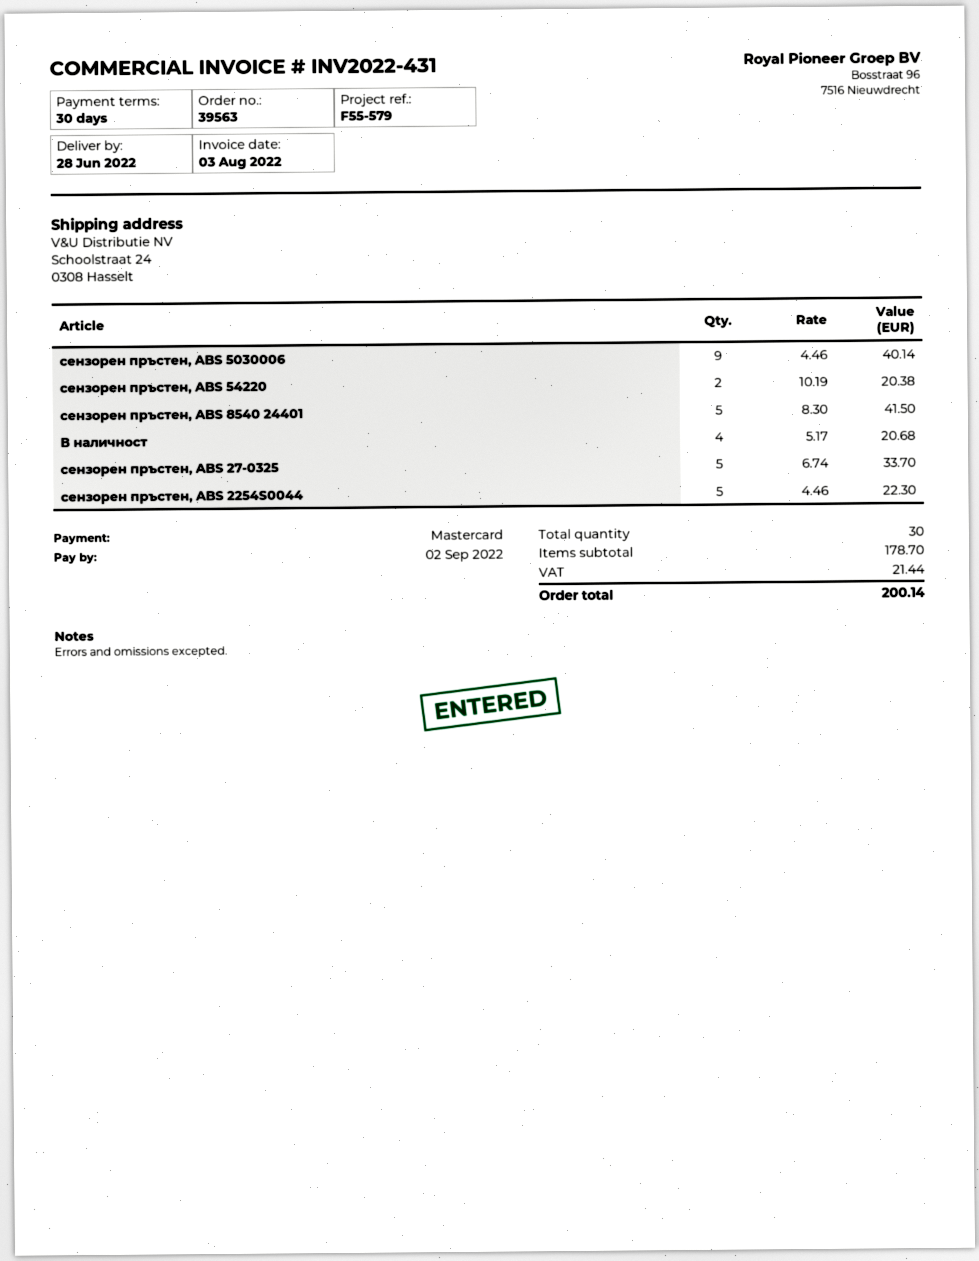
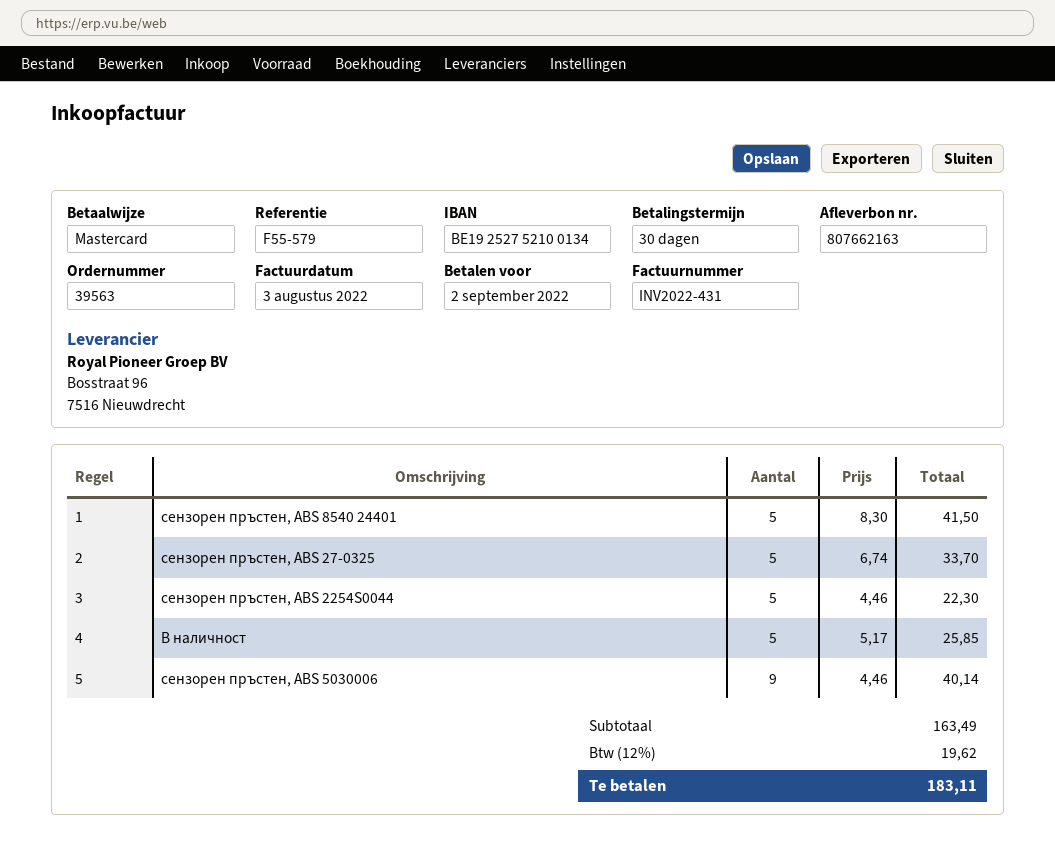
сензорен пръстен, ABS 54220: 2 x 10.19 = 20.38 -> none
В наличност: 4 x 5.17 = 20.68 -> 5 x 5.17 = 25.85
subtotal: 178.70 -> 163.49
tax: 21.44 -> 19.62
total: 200.14 -> 183.11

